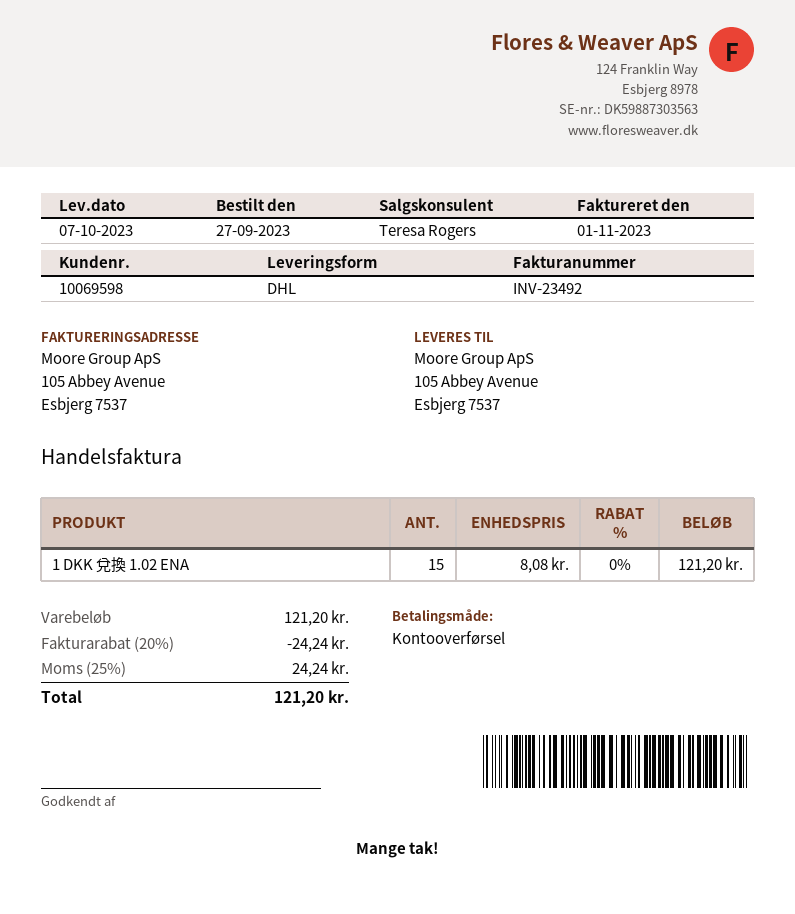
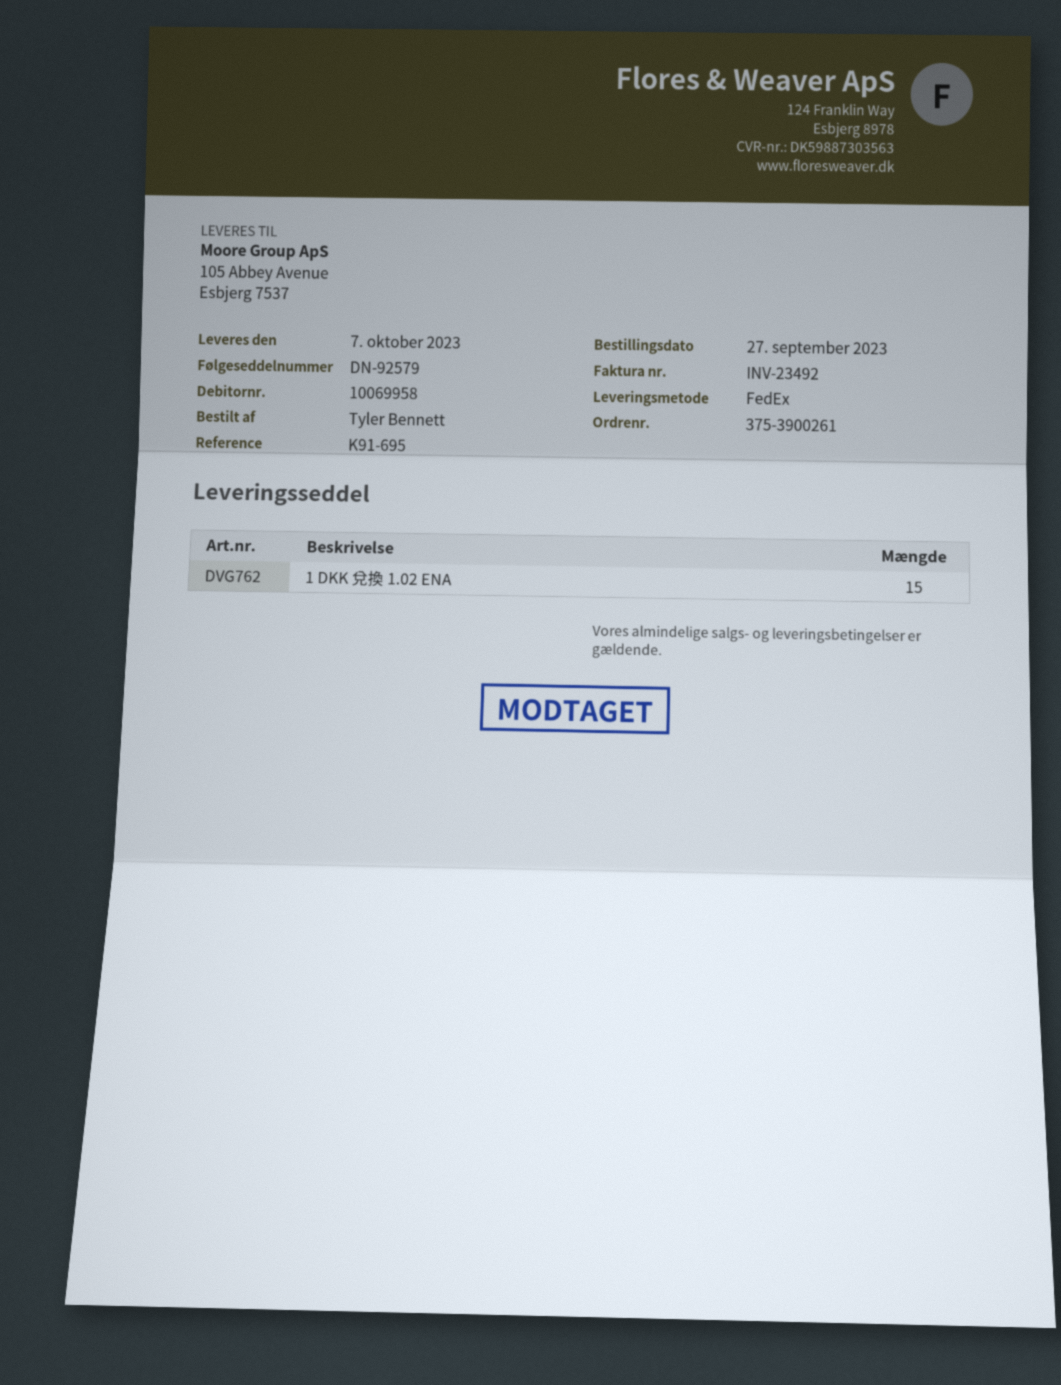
customer number: 10069598 -> 10069958
shipping method: DHL -> FedEx

